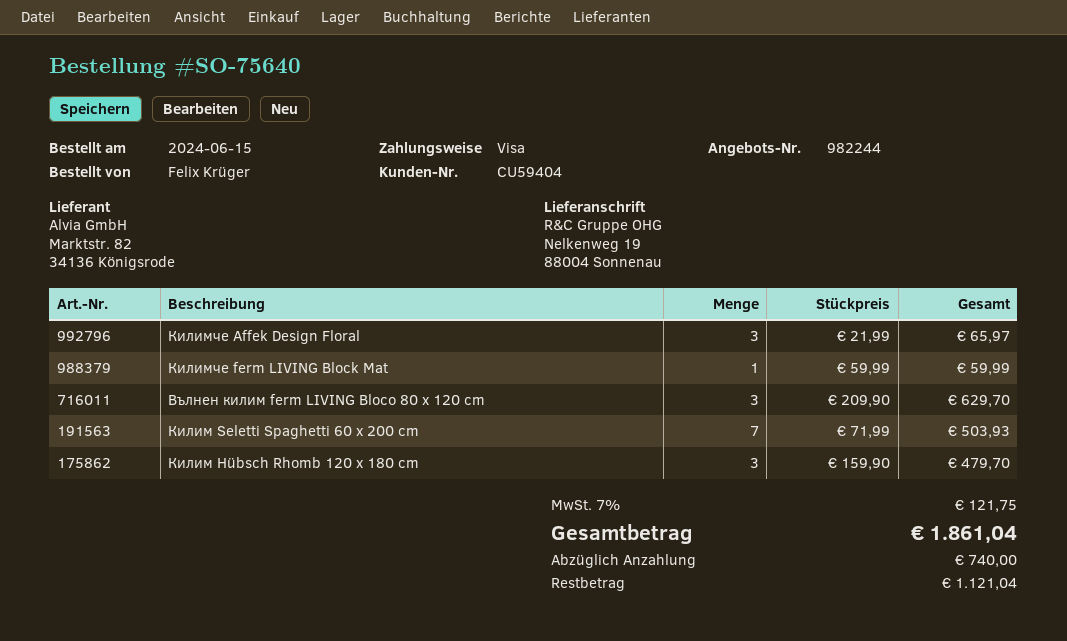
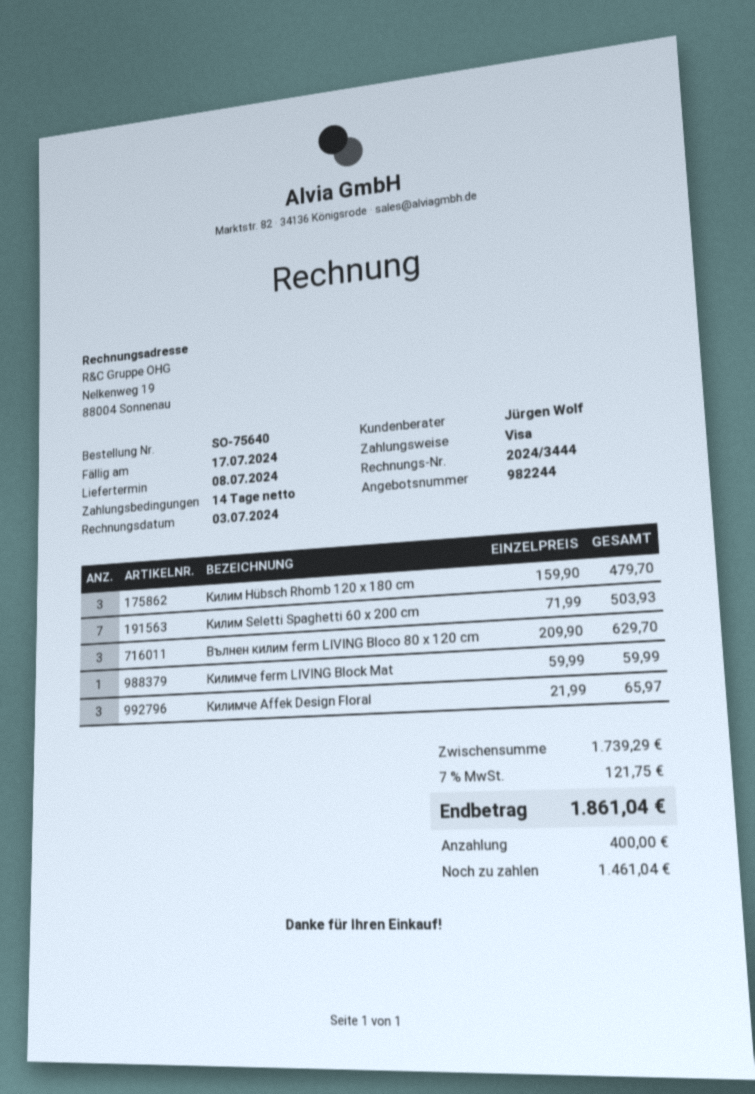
deposit: 740.00 -> 400.00
balance: 1121.04 -> 1461.04

